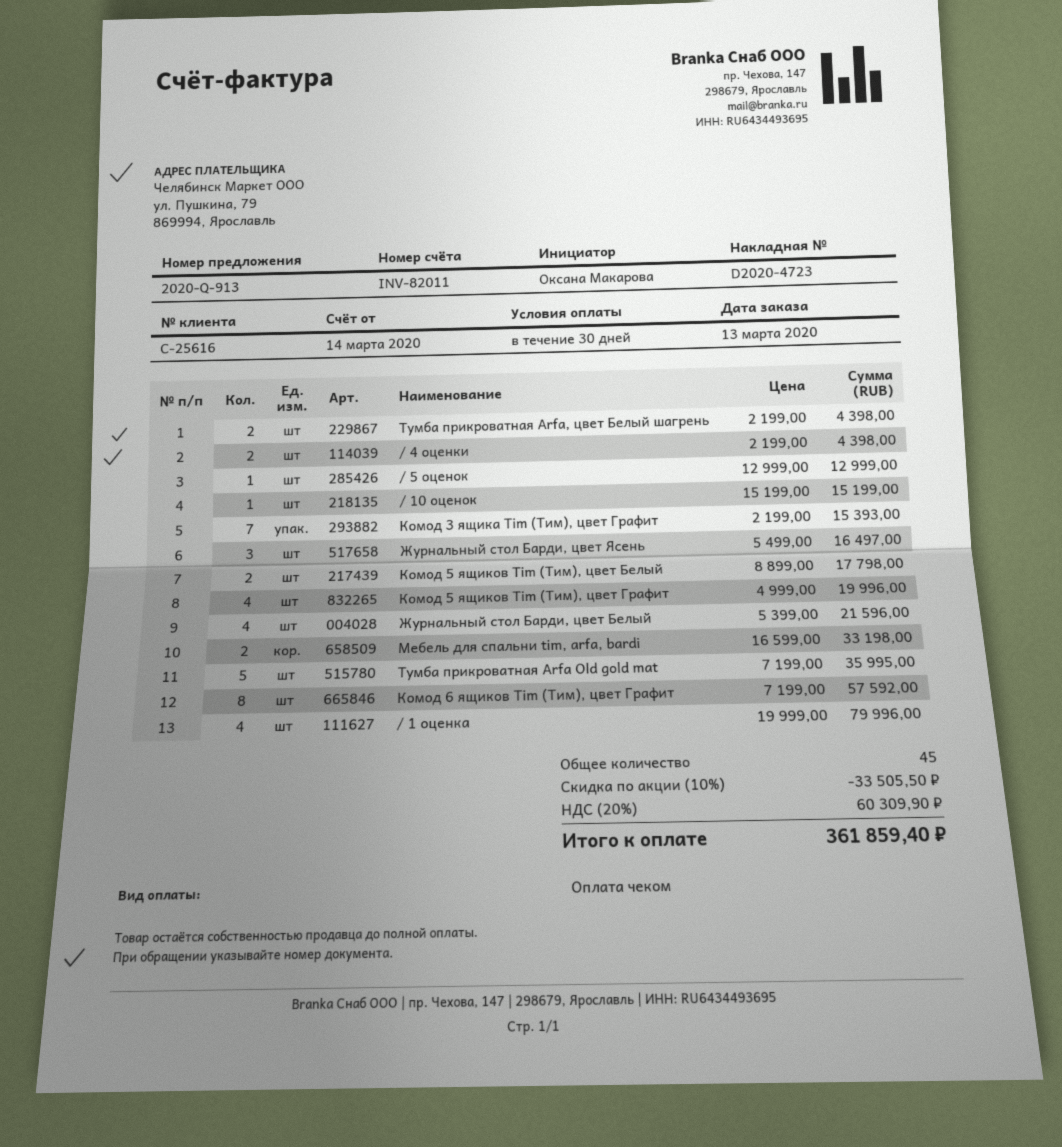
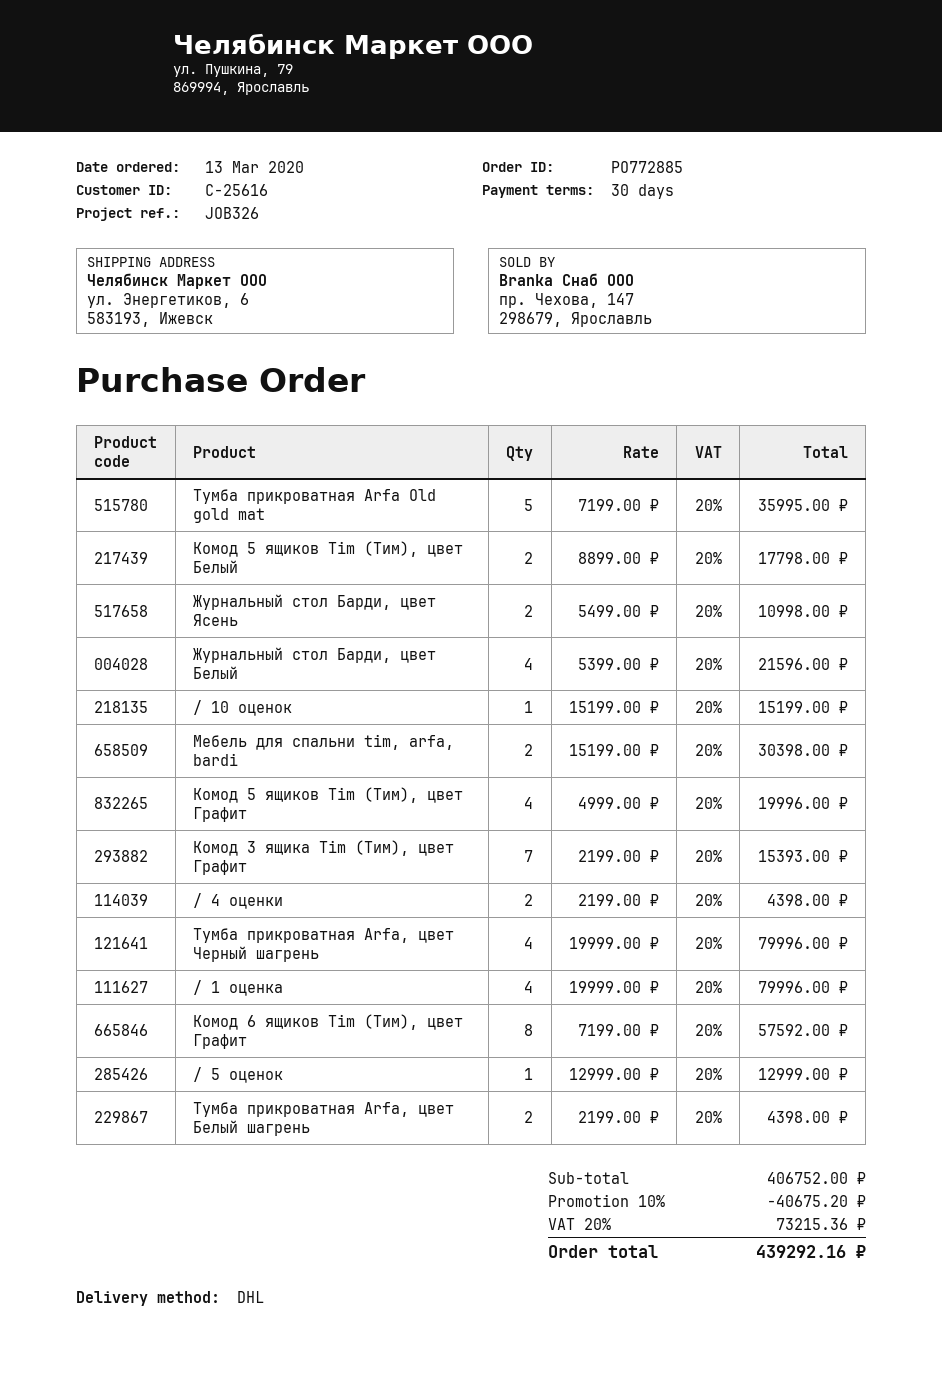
Журнальный стол Барди, цвет Ясень: 3 x 5499.00 = 16497.00 -> 2 x 5499.00 = 10998.00
Мебель для спальни tim, arfa, bardi: 2 x 16599.00 = 33198.00 -> 2 x 15199.00 = 30398.00
Тумба прикроватная Arfa, цвет Черный шагрень: none -> 4 x 19999.00 = 79996.00
discount: 10% = 33505.50 -> 10% = 40675.20
tax: 20% = 60309.90 -> 20% = 73215.36
total: 361859.40 -> 439292.16

